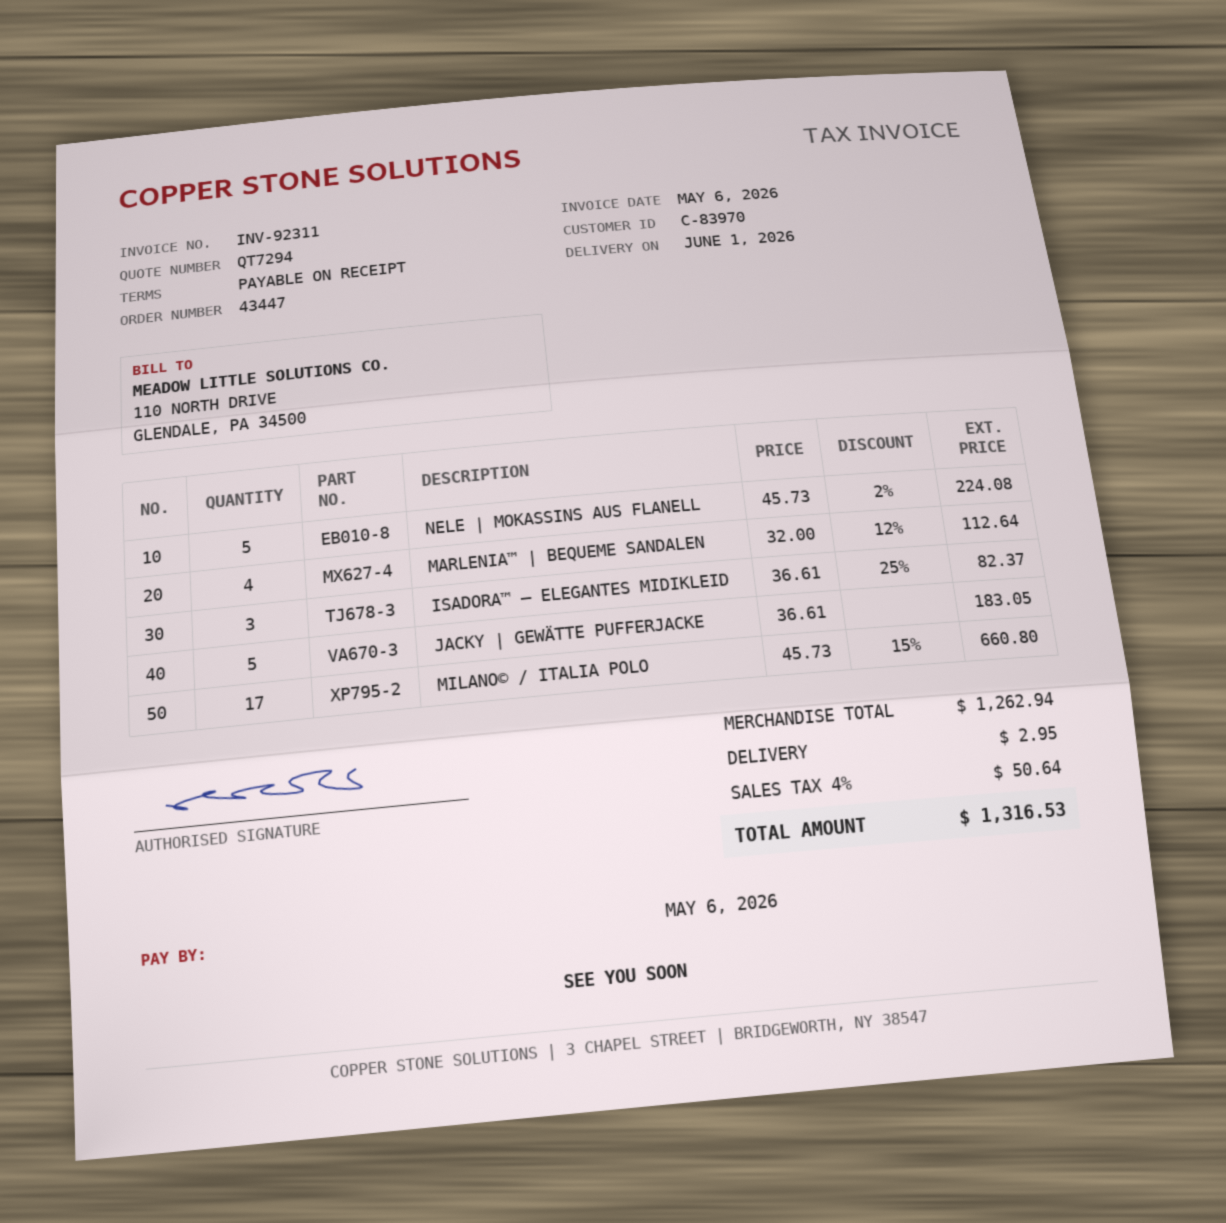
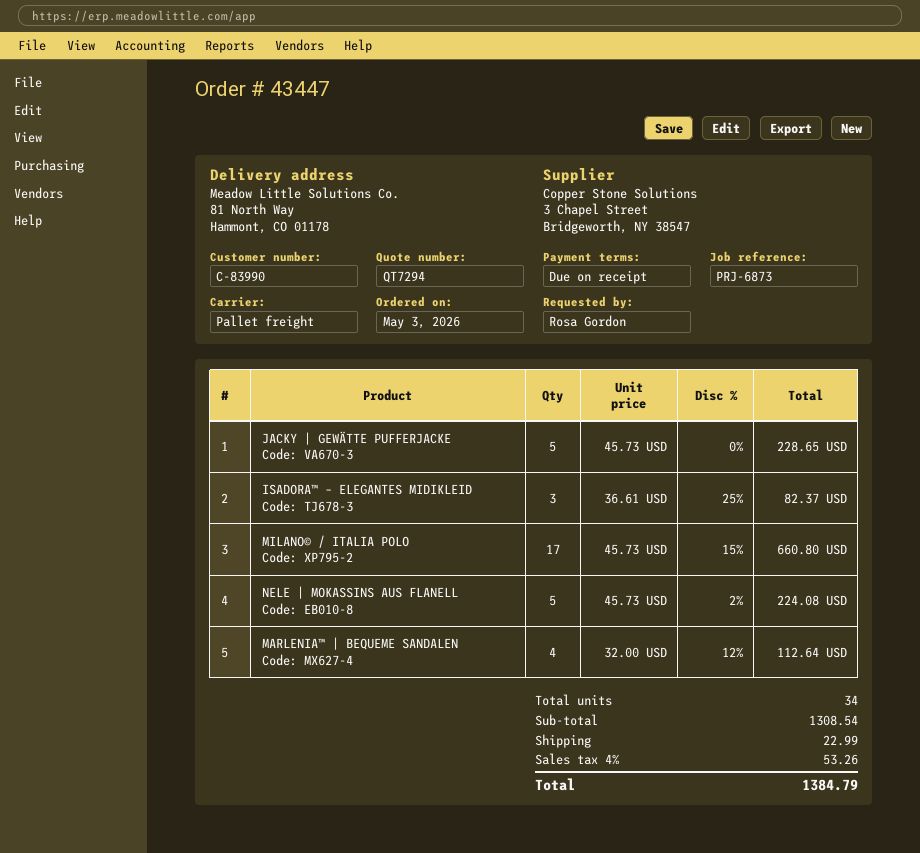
customer number: C-83970 -> C-83990
JACKY | GEWÄTTE PUFFERJACKE: 5 x 36.61 = 183.05 -> 5 x 45.73 = 228.65
subtotal: 1262.94 -> 1308.54
shipping: 2.95 -> 22.99
tax: 4% = 50.64 -> 4% = 53.26
total: 1316.53 -> 1384.79

